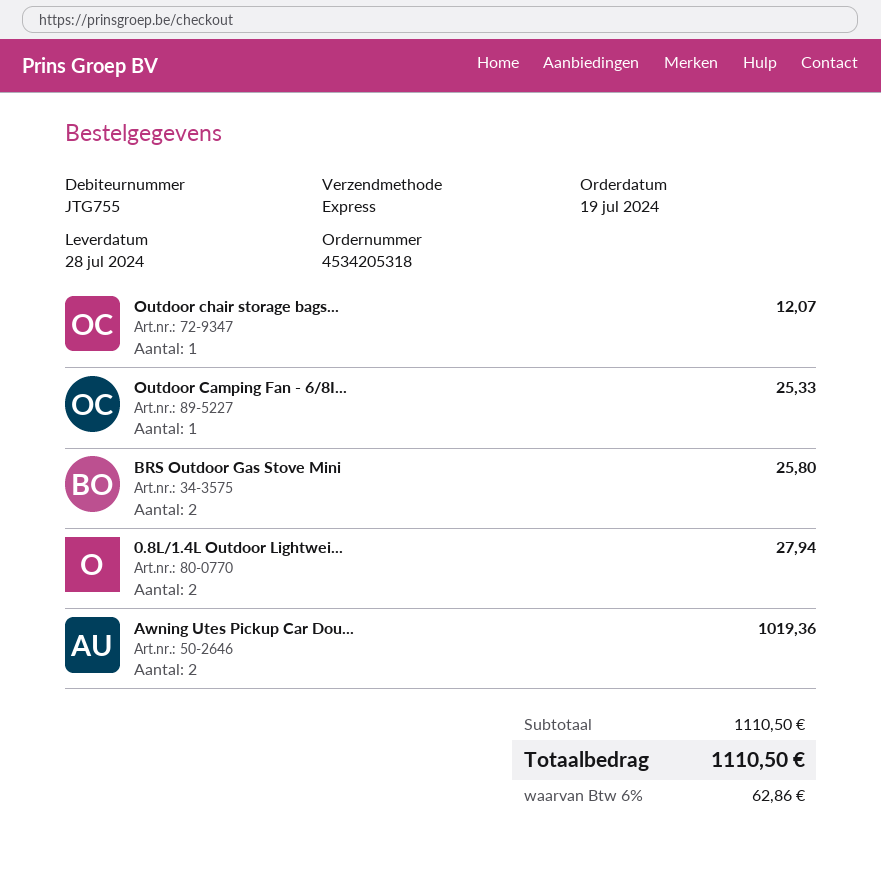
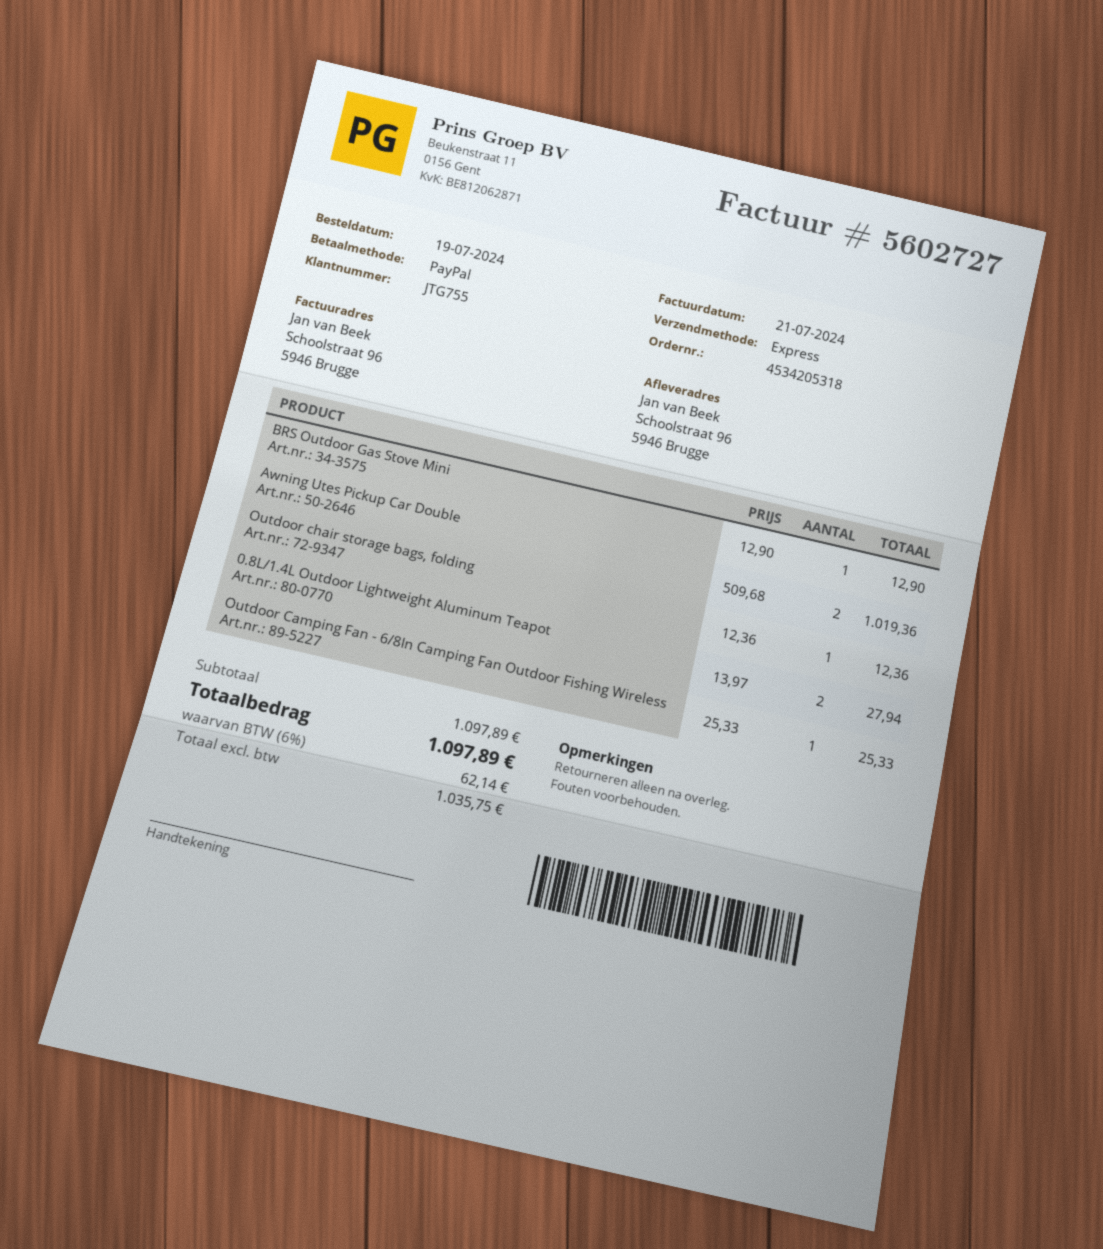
Outdoor chair storage bags...: 1 for 12.07 -> 1 for 12.36
BRS Outdoor Gas Stove Mini: 2 for 25.80 -> 1 for 12.90
subtotal: 1110.50 -> 1097.89
tax: 6% = 62.86 -> 6% = 62.14
total: 1110.50 -> 1097.89

